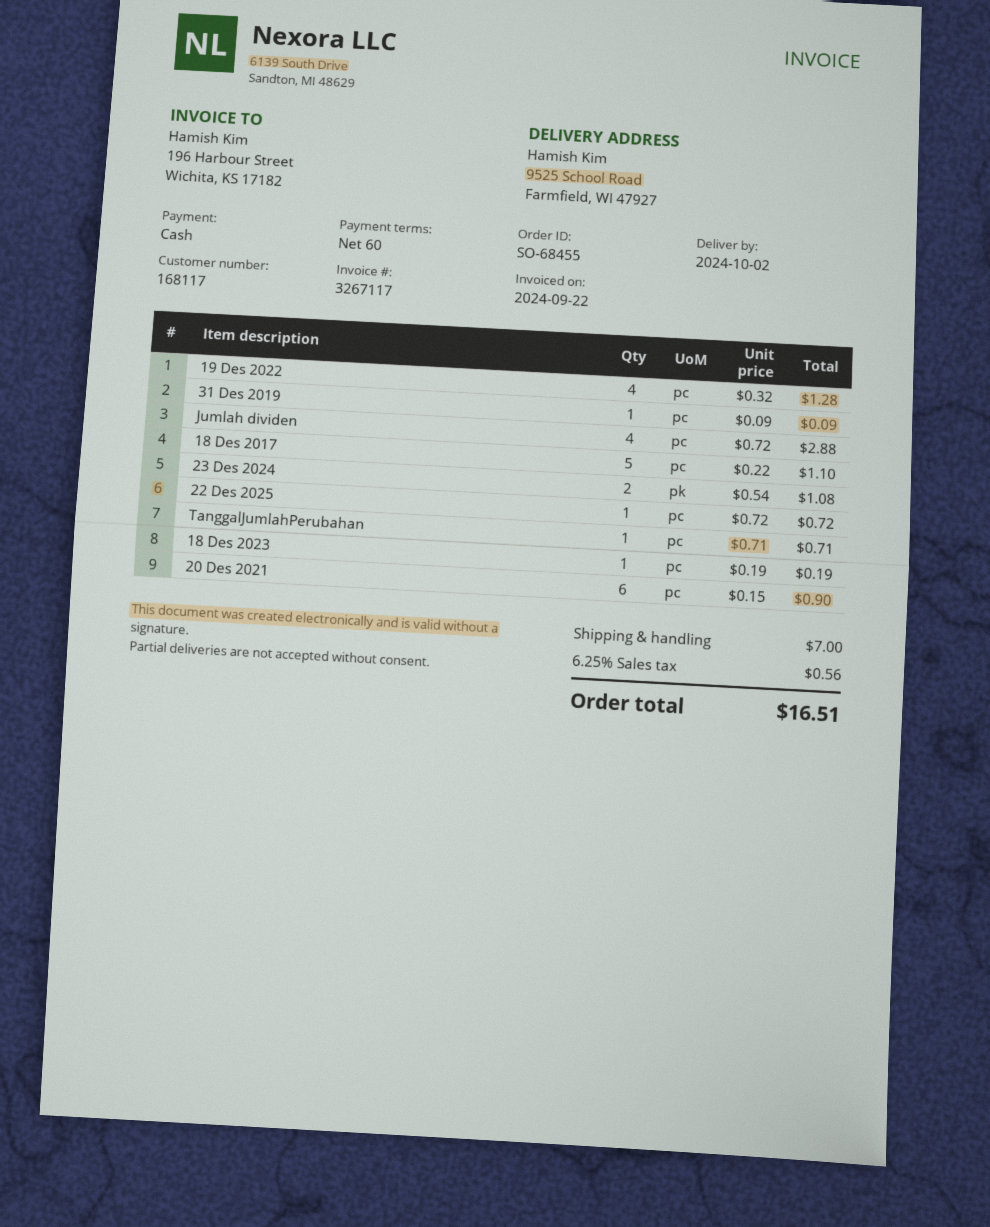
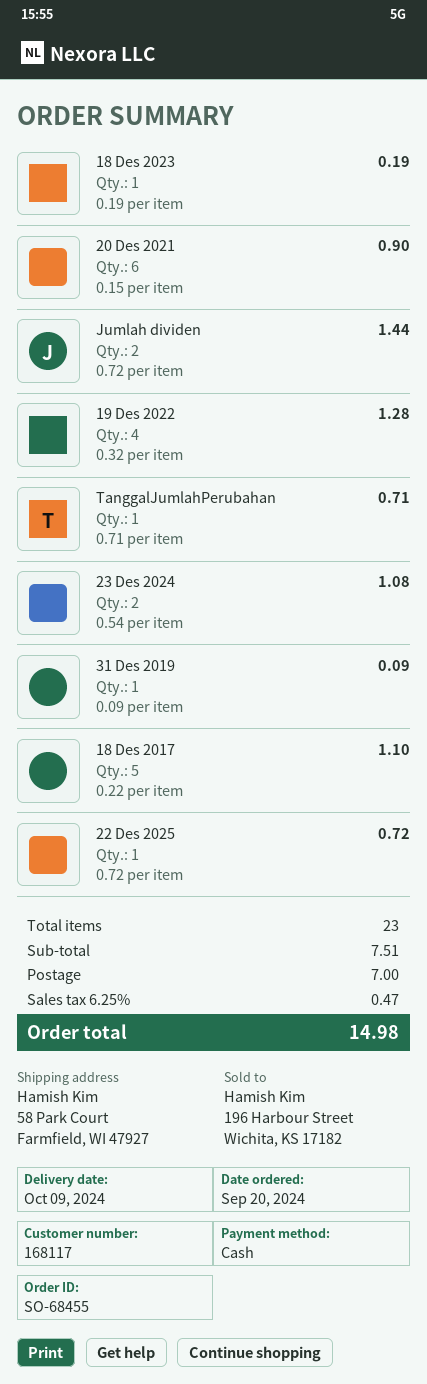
delivery date: 2024-10-02 -> 2024-10-09
ship to: 9525 School Road, Farmfield, WI 47927 -> 58 Park Court, Farmfield, WI 47927
Jumlah dividen: 4 x 0.72 = 2.88 -> 2 x 0.72 = 1.44
tax: 6.25% = 0.56 -> 6.25% = 0.47
total: 16.51 -> 14.98

